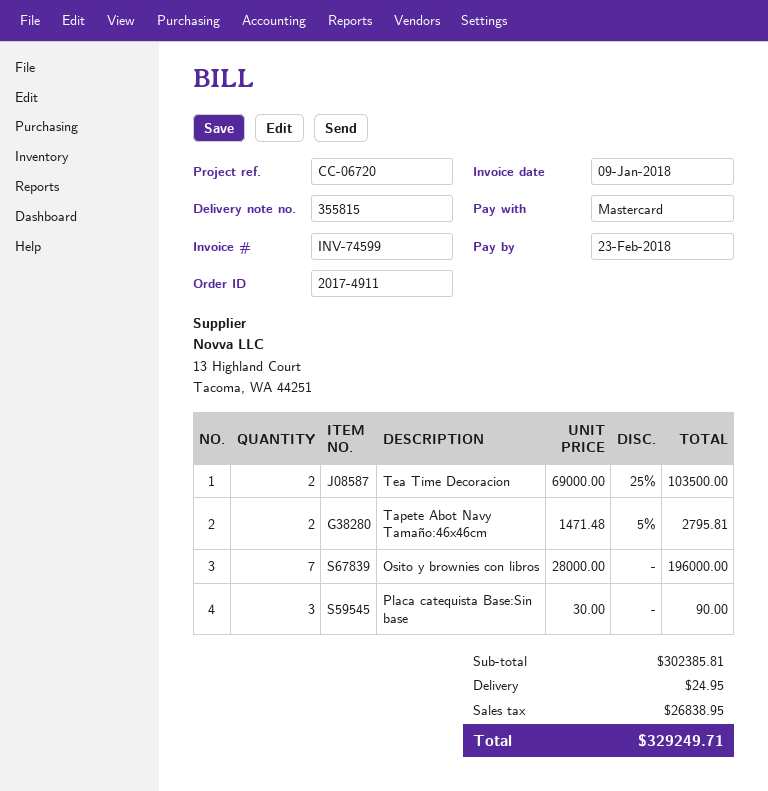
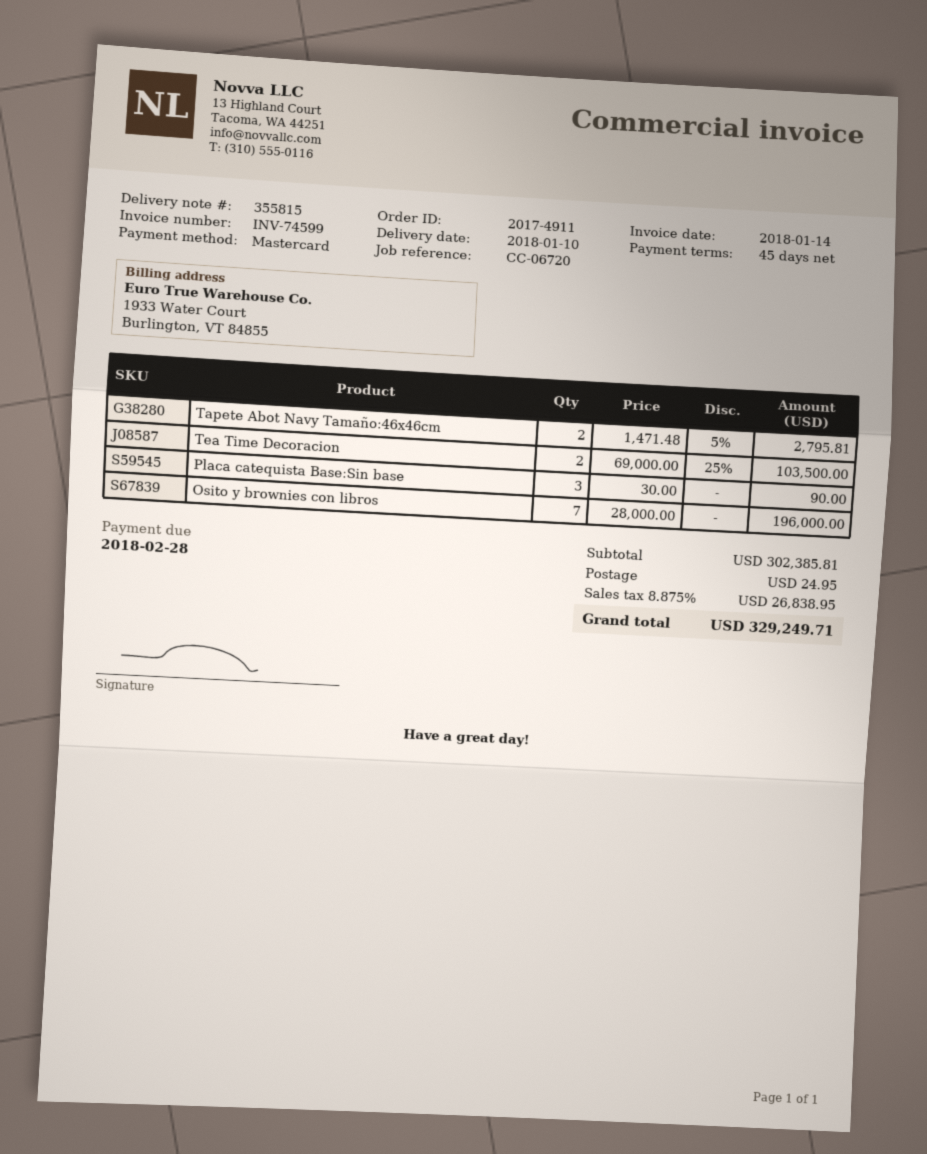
invoice date: 2018-01-09 -> 2018-01-14
due date: 2018-02-23 -> 2018-02-28

